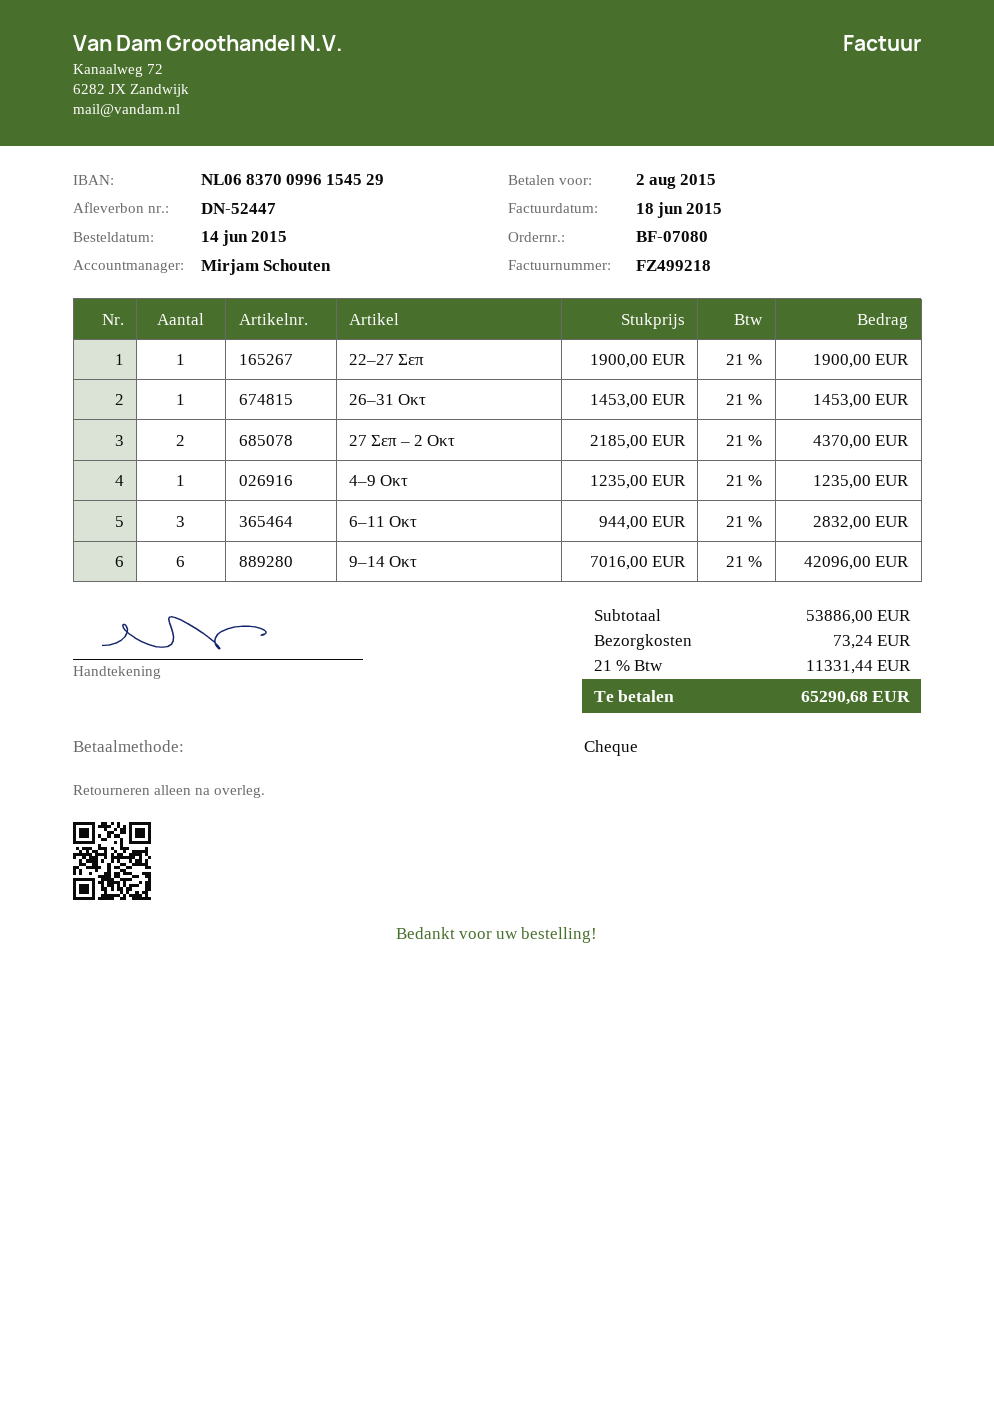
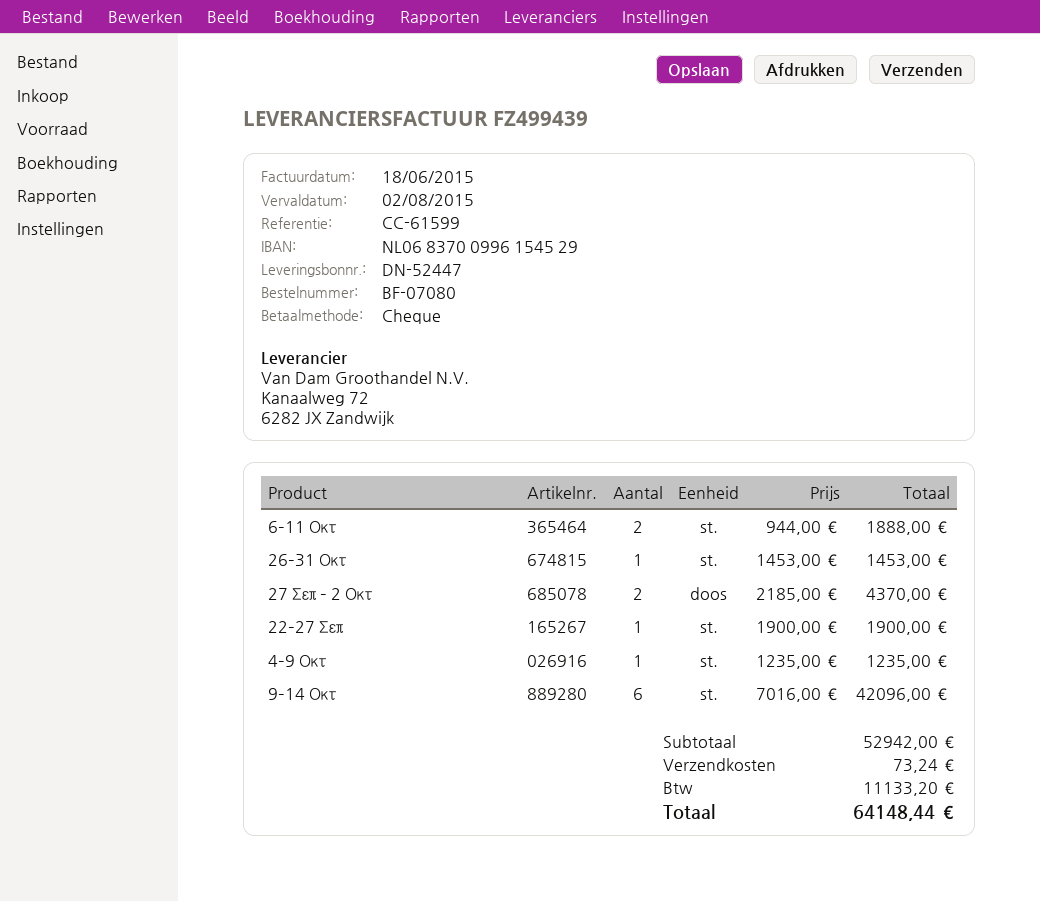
invoice number: FZ499218 -> FZ499439
6–11 Οκτ: 3 x 944.00 = 2832.00 -> 2 x 944.00 = 1888.00
subtotal: 53886.00 -> 52942.00
tax: 11331.44 -> 11133.20
total: 65290.68 -> 64148.44

